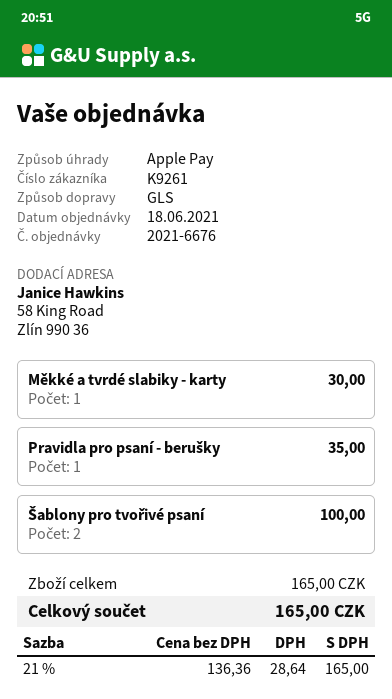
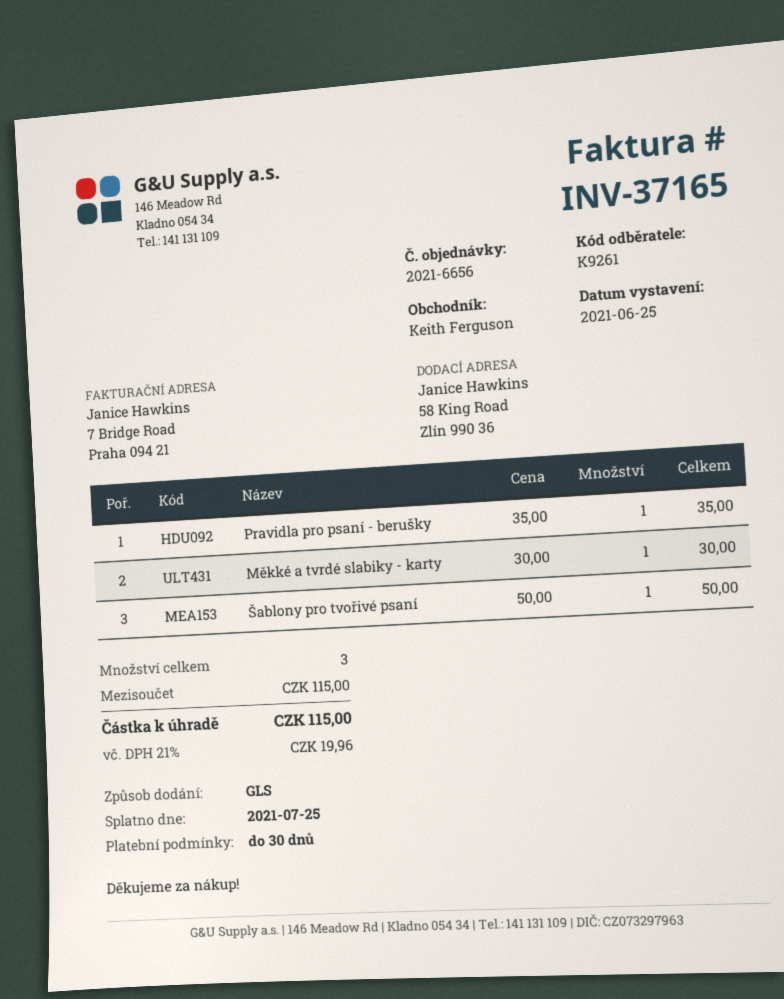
order number: 2021-6676 -> 2021-6656
Šablony pro tvořivé psaní: 2 for 100.00 -> 1 for 50.00
subtotal: 165.00 -> 115.00
tax: 21% = 28.64 -> 21% = 19.96
total: 165.00 -> 115.00

